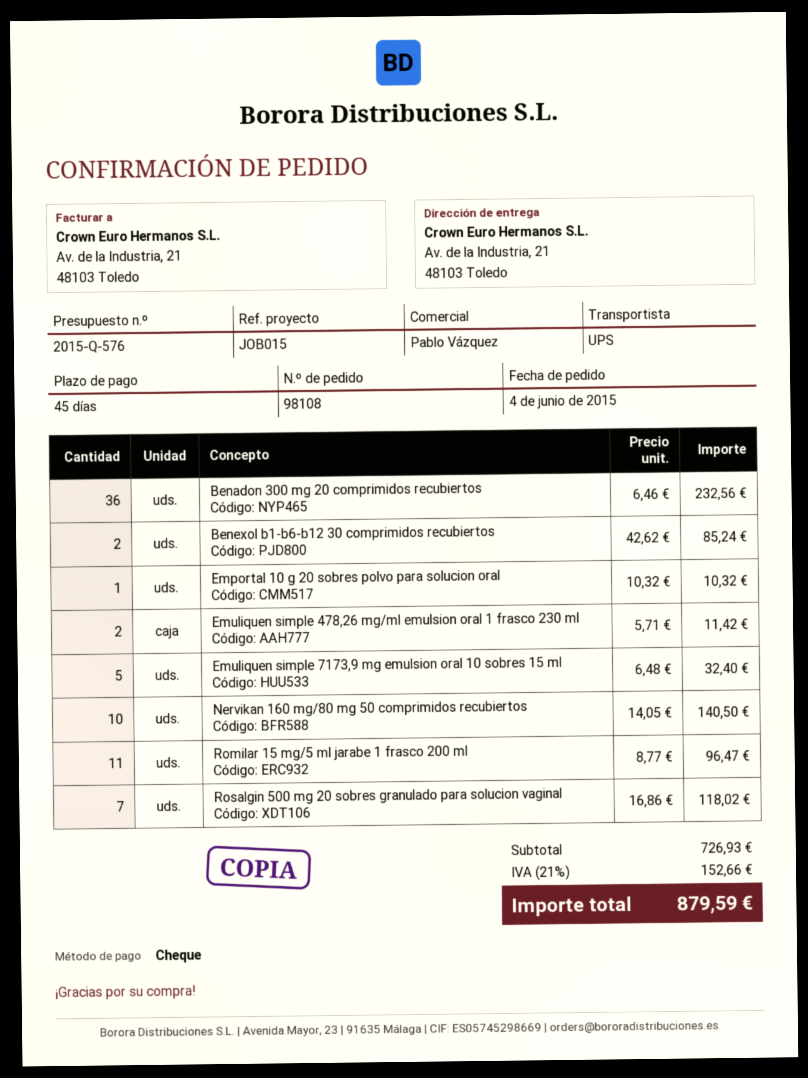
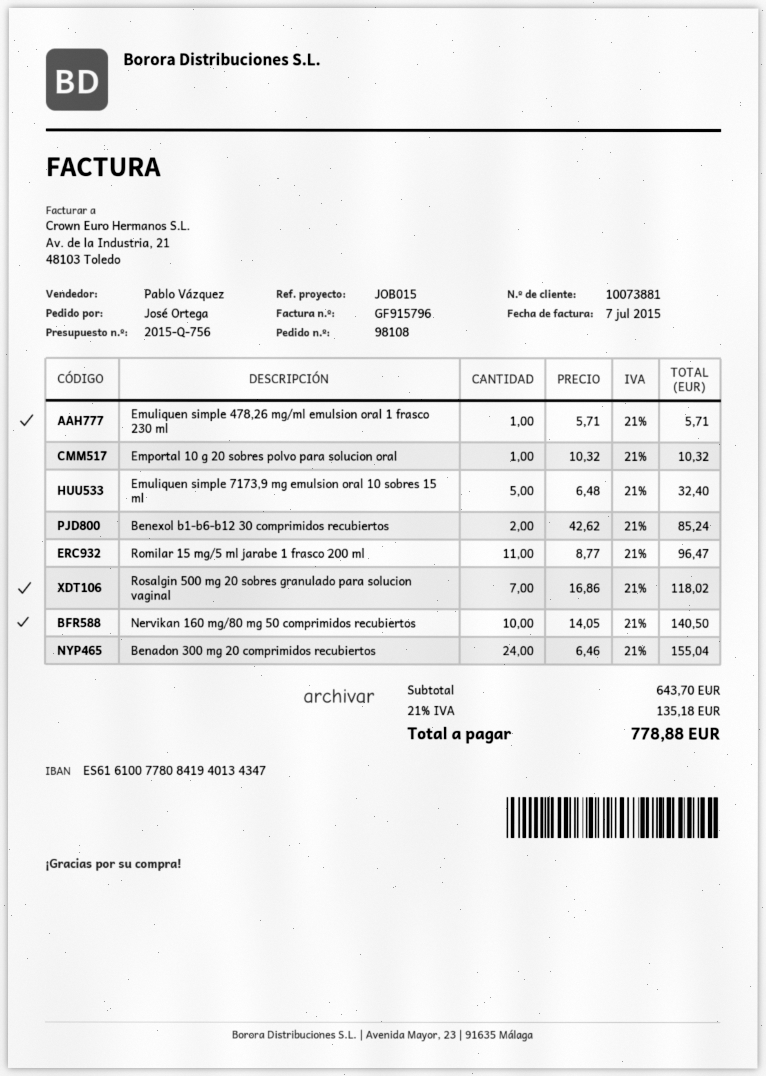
quote number: 2015-Q-576 -> 2015-Q-756
Benadon 300 mg 20 comprimidos recubiertos: 36 x 6.46 = 232.56 -> 24 x 6.46 = 155.04
Emuliquen simple 478,26 mg/ml emulsion oral 1 frasco 230 ml: 2 x 5.71 = 11.42 -> 1 x 5.71 = 5.71
subtotal: 726.93 -> 643.70
tax: 21% = 152.66 -> 21% = 135.18
total: 879.59 -> 778.88

